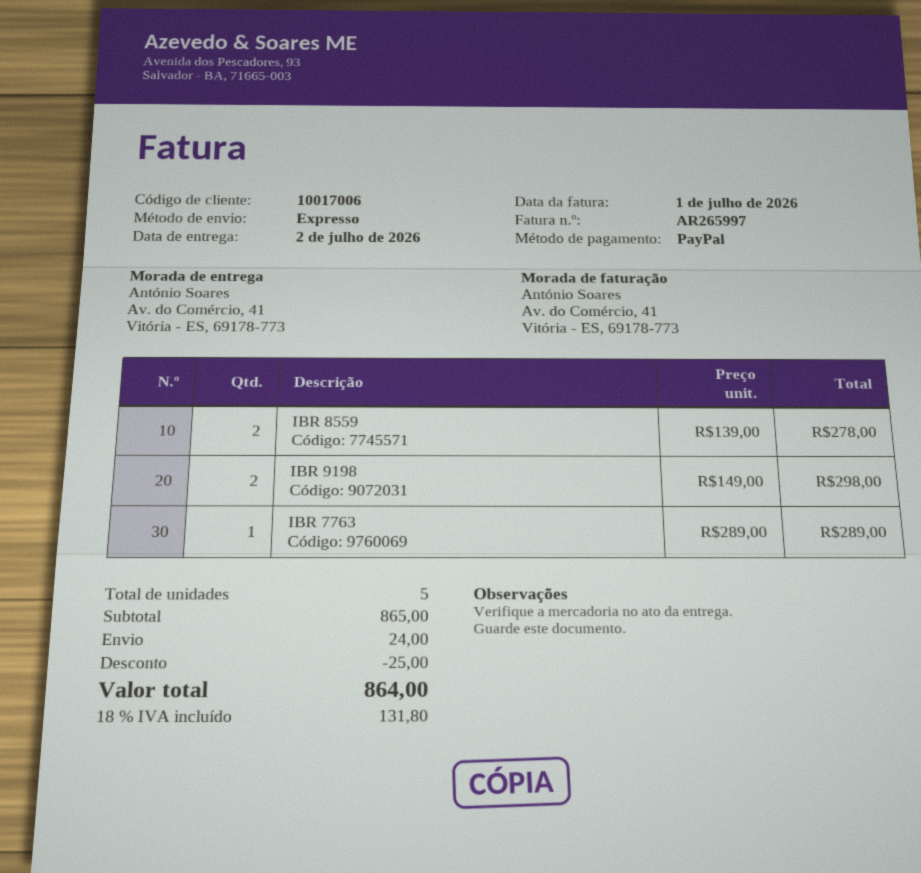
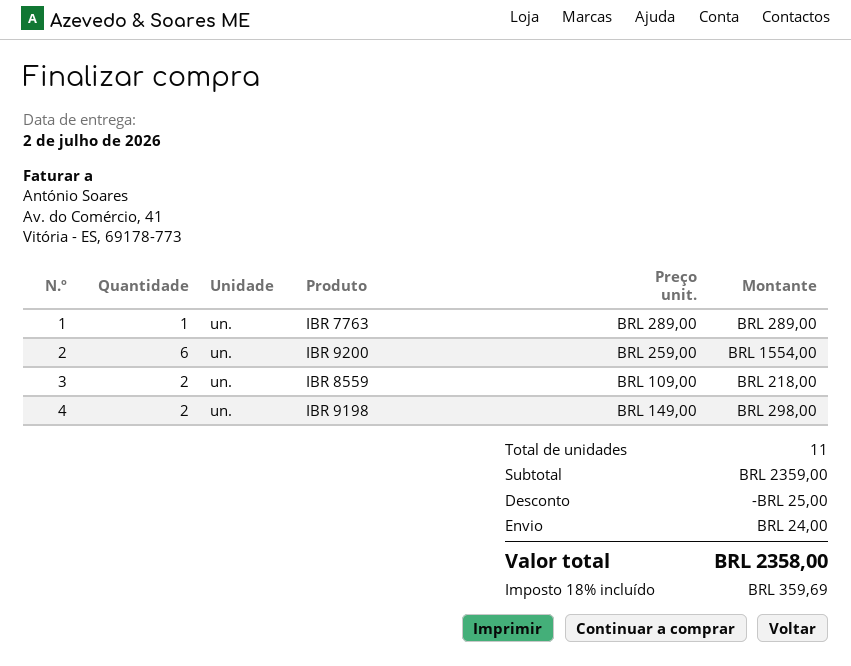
IBR 8559: 2 x 139.00 = 278.00 -> 2 x 109.00 = 218.00
IBR 9200: none -> 6 x 259.00 = 1554.00
total quantity: 5 -> 11
subtotal: 865.00 -> 2359.00
tax: 18% = 131.80 -> 18% = 359.69
total: 864.00 -> 2358.00

